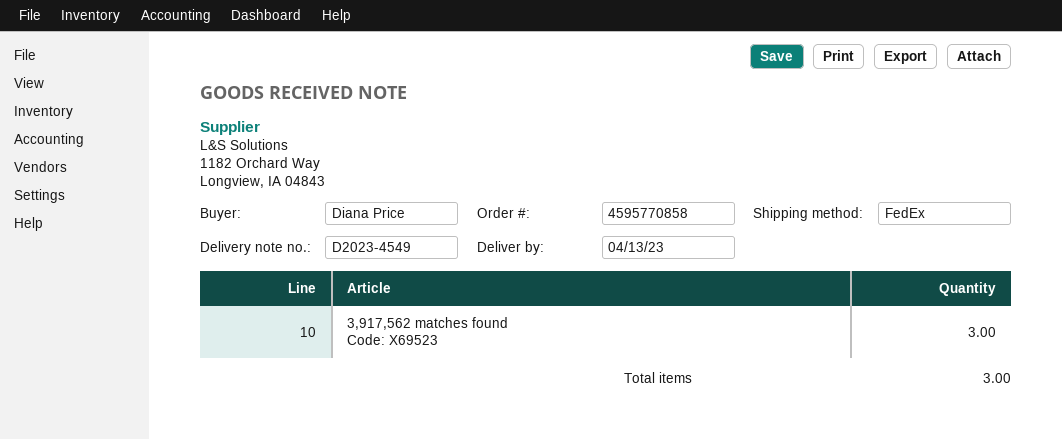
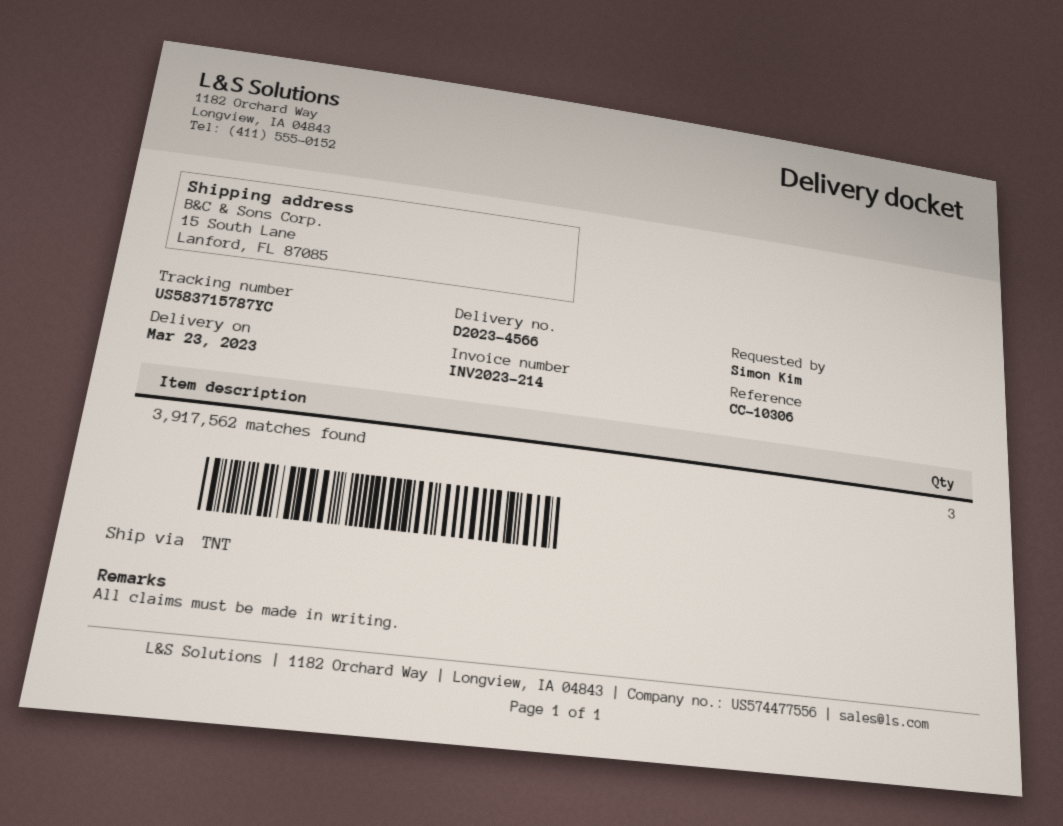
delivery note number: D2023-4549 -> D2023-4566
delivery date: 2023-04-13 -> 2023-03-23
ordered by: Diana Price -> Simon Kim
shipping method: FedEx -> TNT

